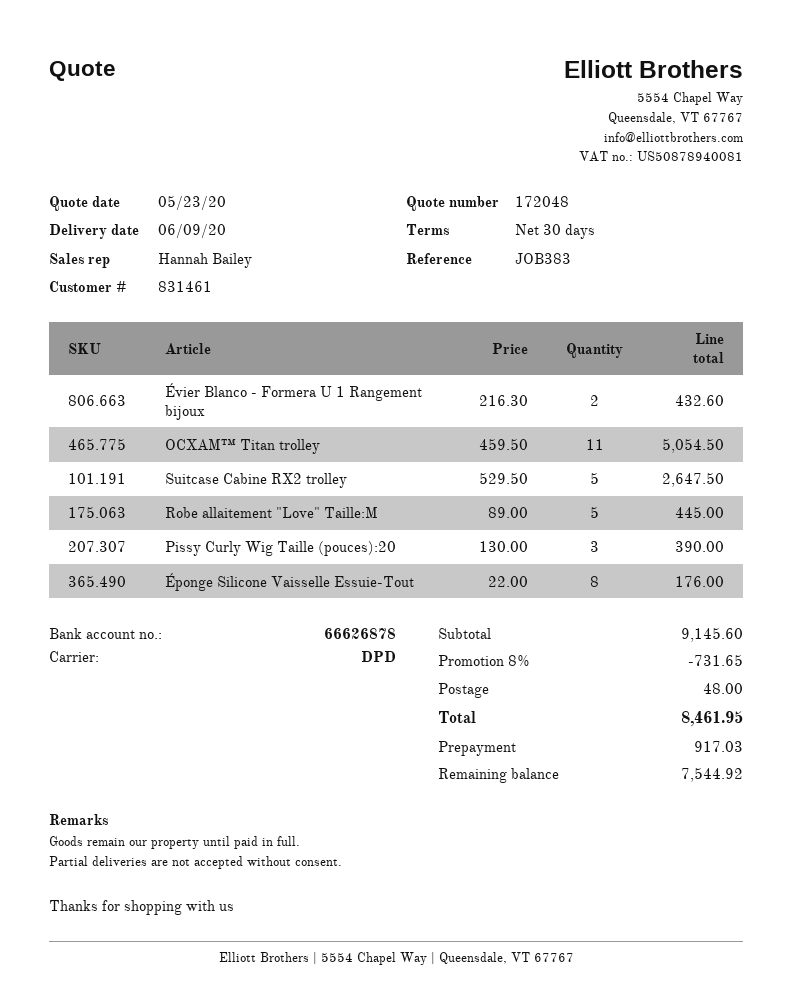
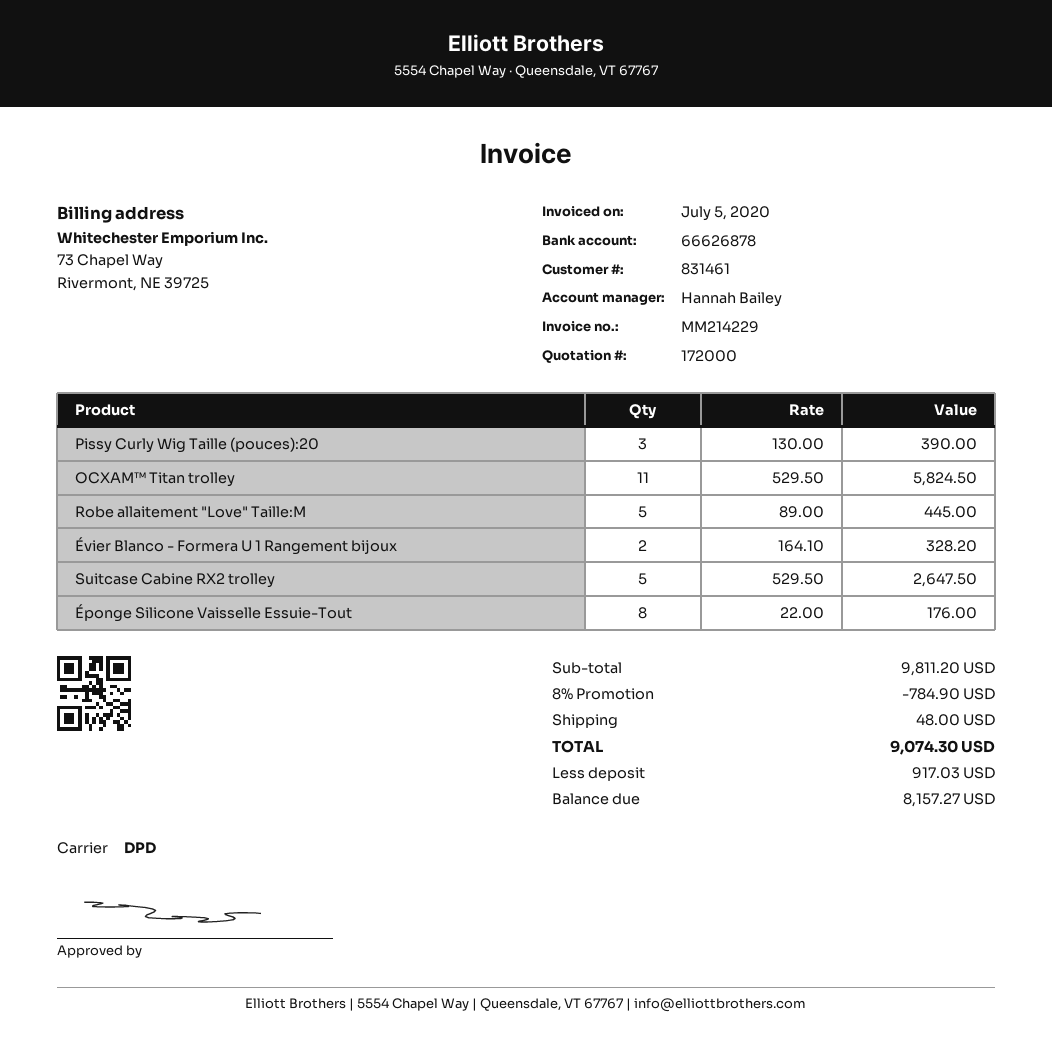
quote number: 172048 -> 172000
Évier Blanco - Formera U 1 Rangement bijoux: 2 x 216.30 = 432.60 -> 2 x 164.10 = 328.20
OCXAM™ Titan trolley: 11 x 459.50 = 5054.50 -> 11 x 529.50 = 5824.50
subtotal: 9145.60 -> 9811.20
discount: 8% = 731.65 -> 8% = 784.90
total: 8461.95 -> 9074.30
balance: 7544.92 -> 8157.27

